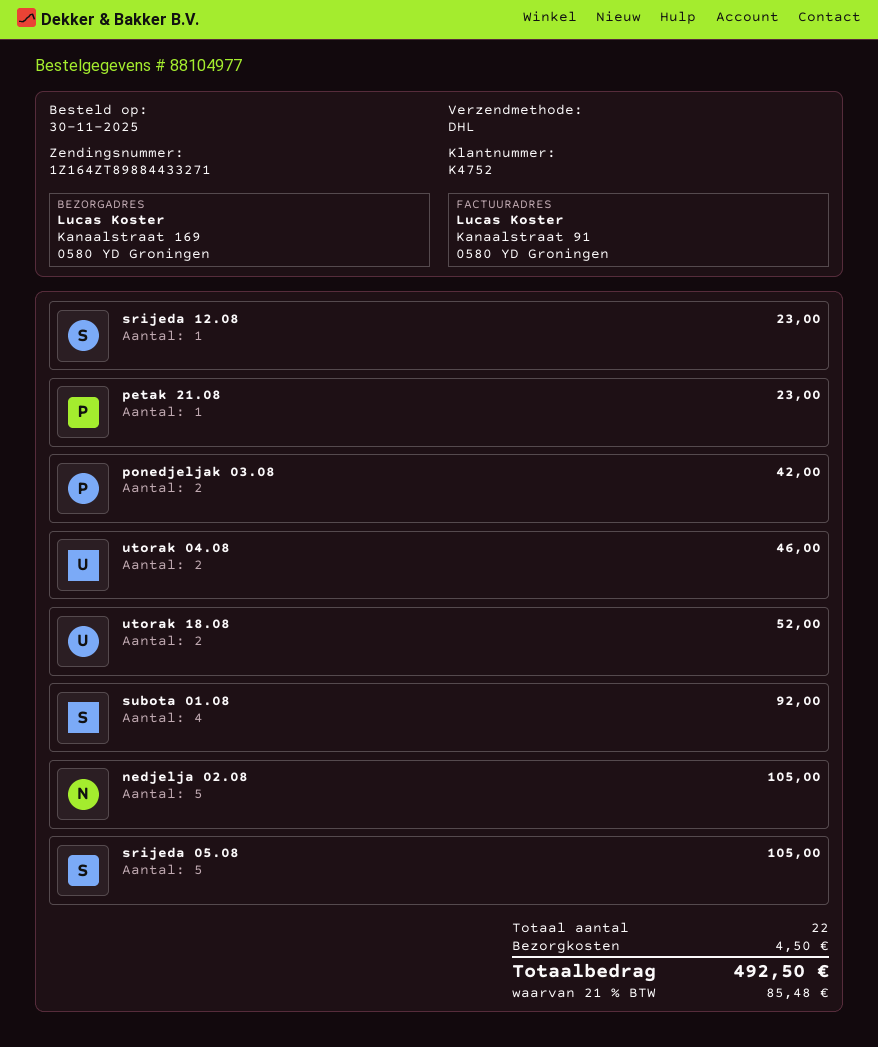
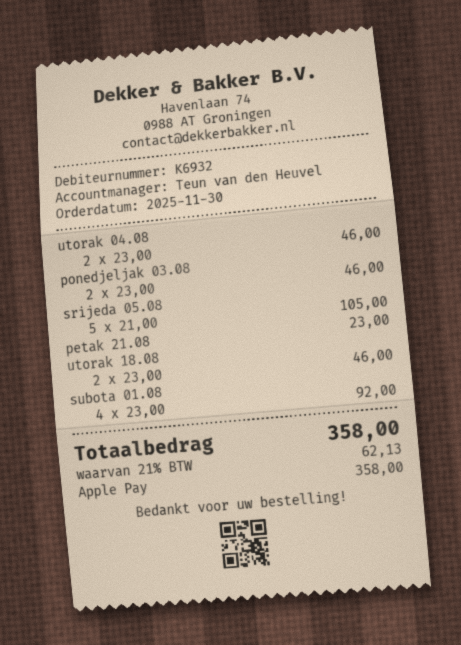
customer number: K4752 -> K6932
srijeda 12.08: 1 for 23.00 -> none
ponedjeljak 03.08: 2 for 42.00 -> 2 for 46.00
utorak 18.08: 2 for 52.00 -> 2 for 46.00
nedjelja 02.08: 5 for 105.00 -> none
shipping: 4.50 -> none
tax: 21% = 85.48 -> 21% = 62.13
total: 492.50 -> 358.00

